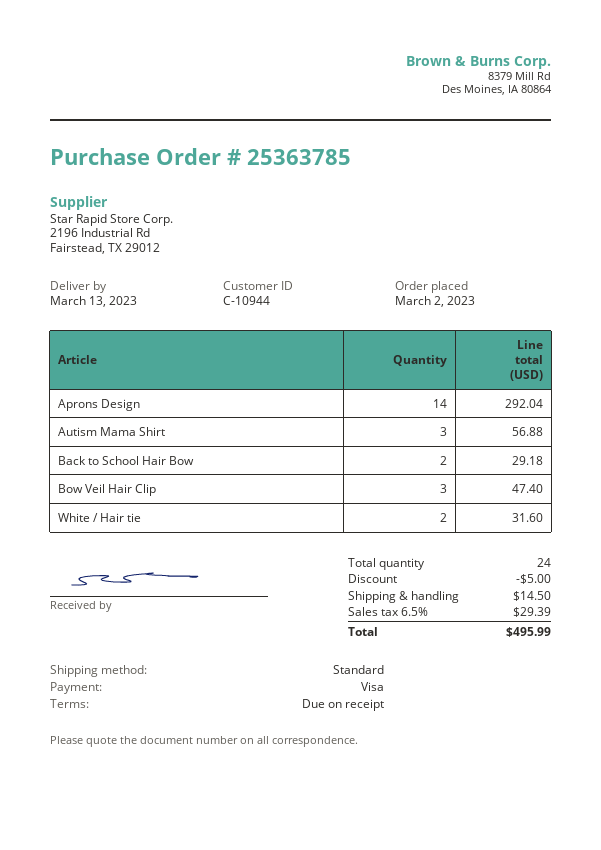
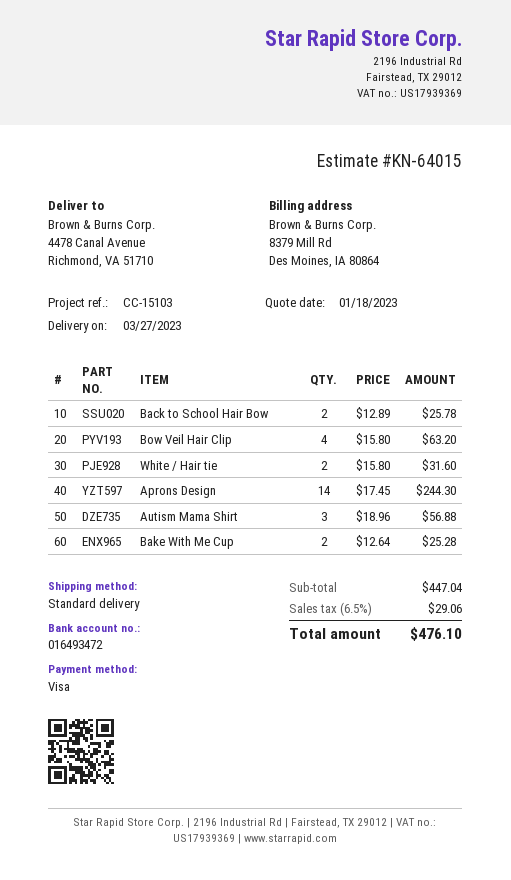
delivery date: 2023-03-13 -> 2023-03-27
Aprons Design: 14 for 292.04 -> 14 for 244.30
Back to School Hair Bow: 2 for 29.18 -> 2 for 25.78
Bow Veil Hair Clip: 3 for 47.40 -> 4 for 63.20
Bake With Me Cup: none -> 2 for 25.28
discount: 5.00 -> none
shipping: 14.50 -> none
tax: 6.5% = 29.39 -> 6.5% = 29.06
total: 495.99 -> 476.10

